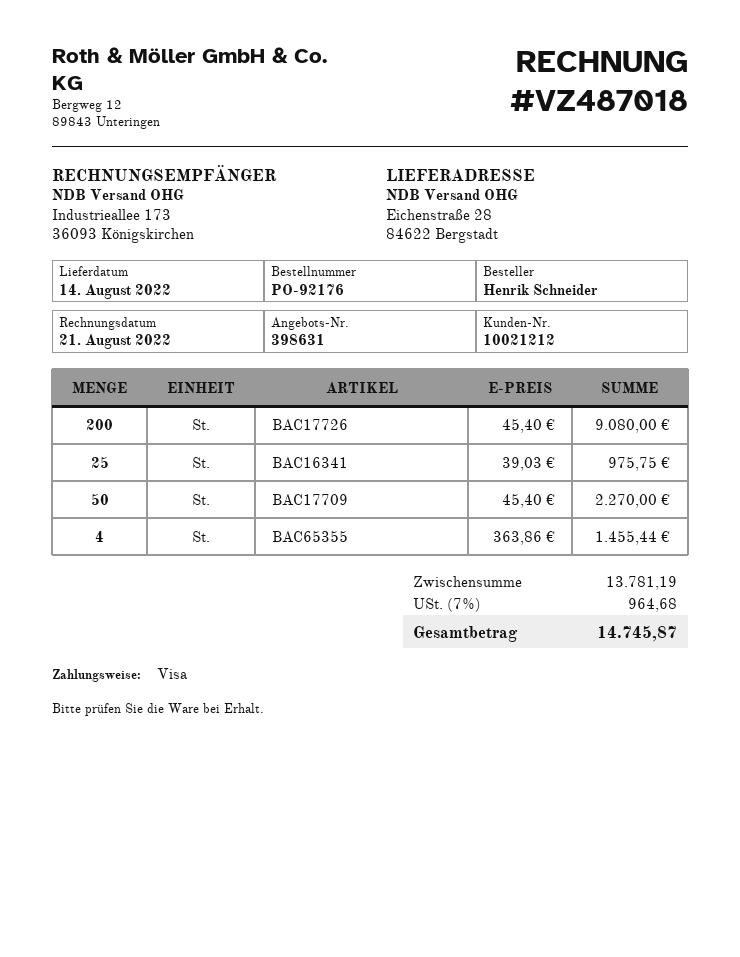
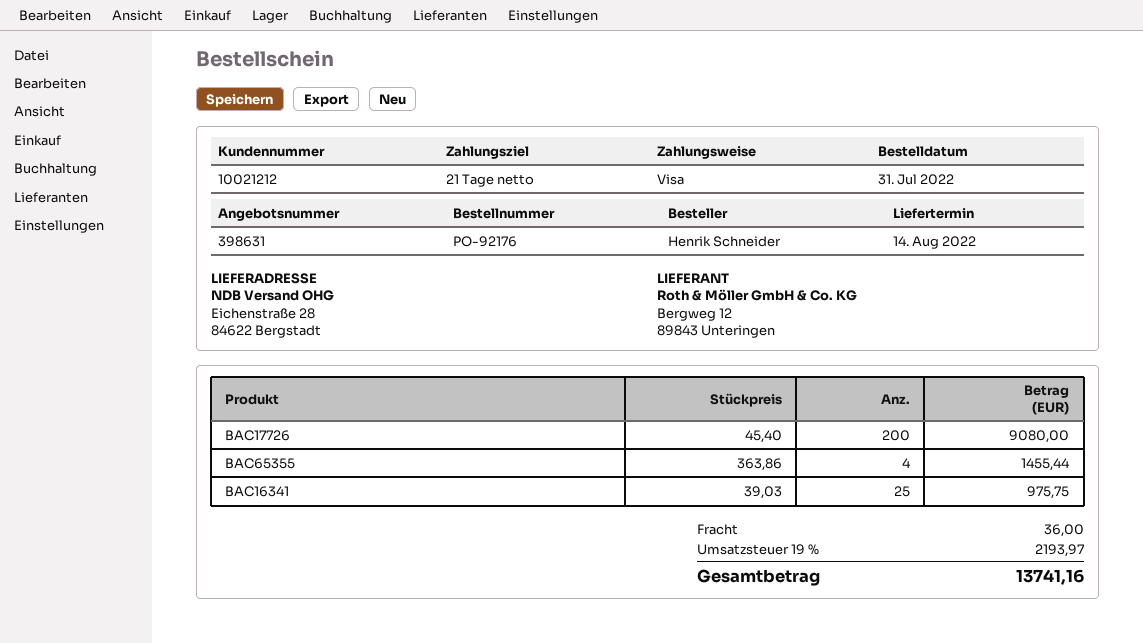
BAC17709: 50 x 45.40 = 2270.00 -> none
shipping: none -> 36.00
tax: 7% = 964.68 -> 19% = 2193.97
total: 14745.87 -> 13741.16

